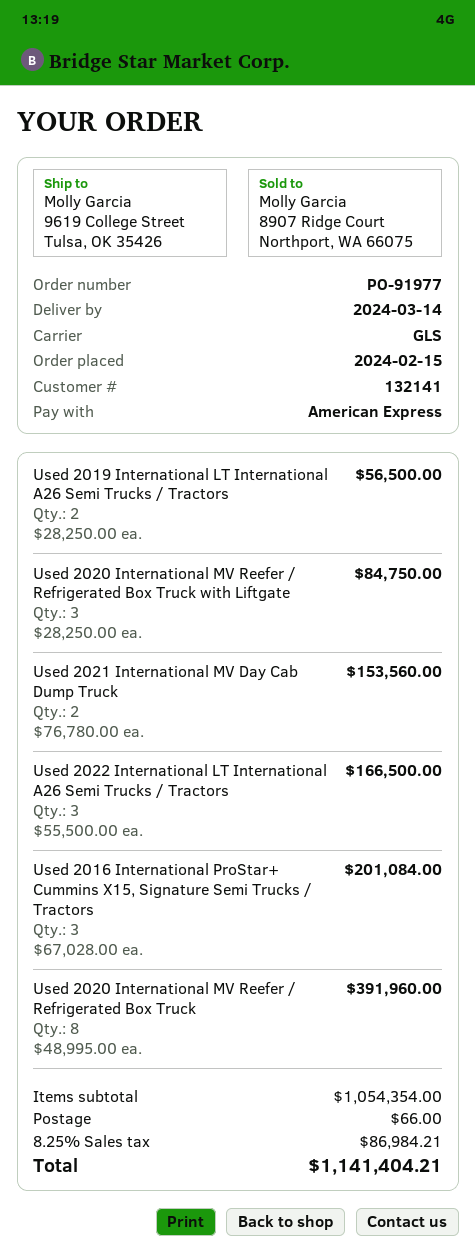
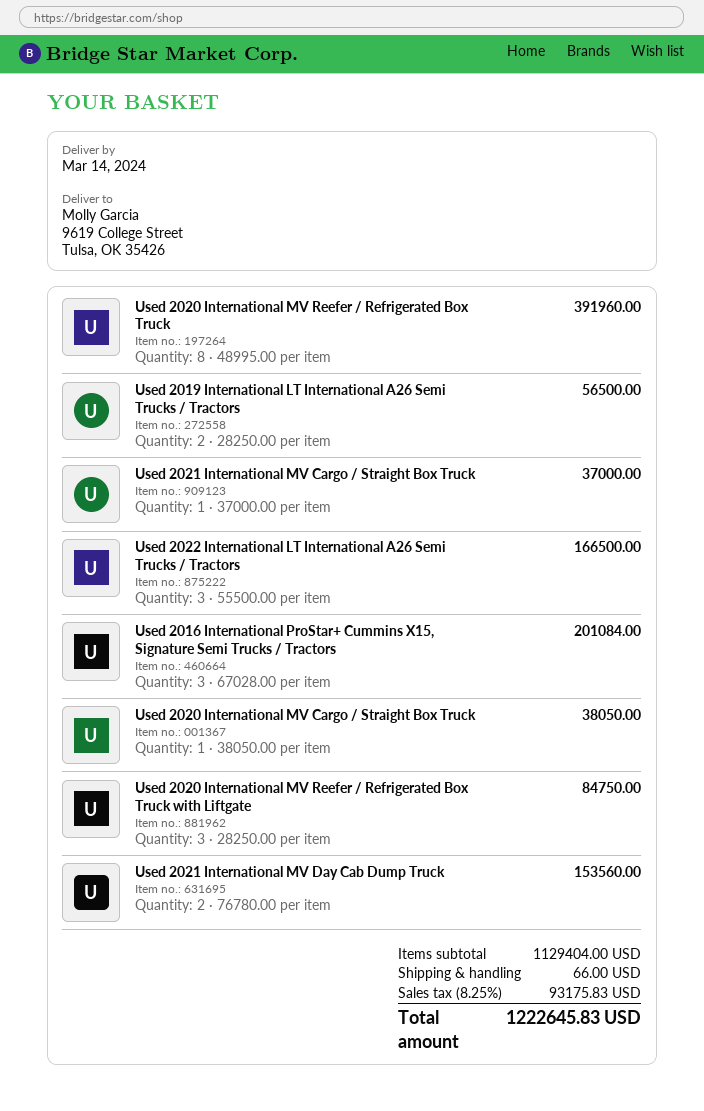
Used 2021 International MV Cargo / Straight Box Truck: none -> 1 x 37000.00 = 37000.00
Used 2020 International MV Cargo / Straight Box Truck: none -> 1 x 38050.00 = 38050.00
subtotal: 1054354.00 -> 1129404.00
tax: 8.25% = 86984.21 -> 8.25% = 93175.83
total: 1141404.21 -> 1222645.83

